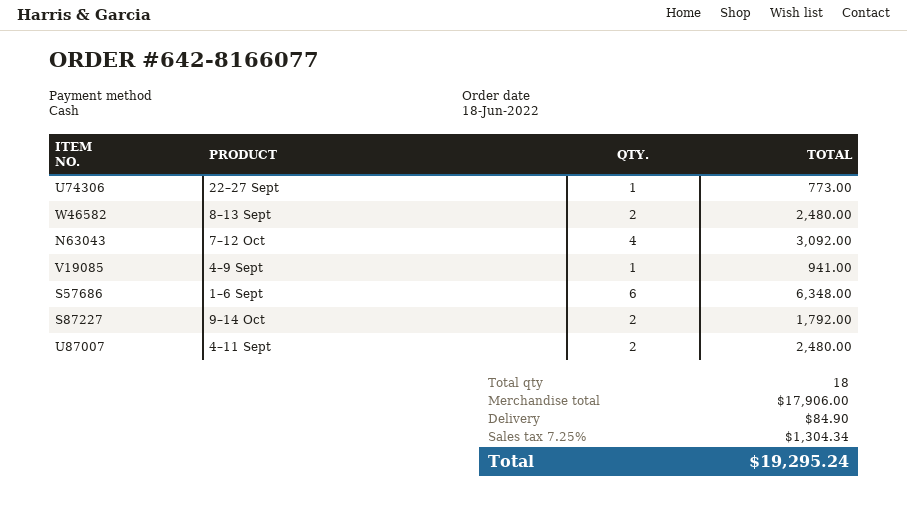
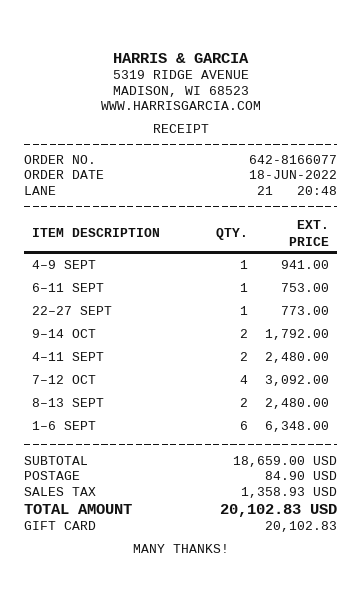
payment method: cash -> gift card
6–11 SEPT: none -> 1 for 753.00
subtotal: 17906.00 -> 18659.00
tax: 1304.34 -> 1358.93
total: 19295.24 -> 20102.83

